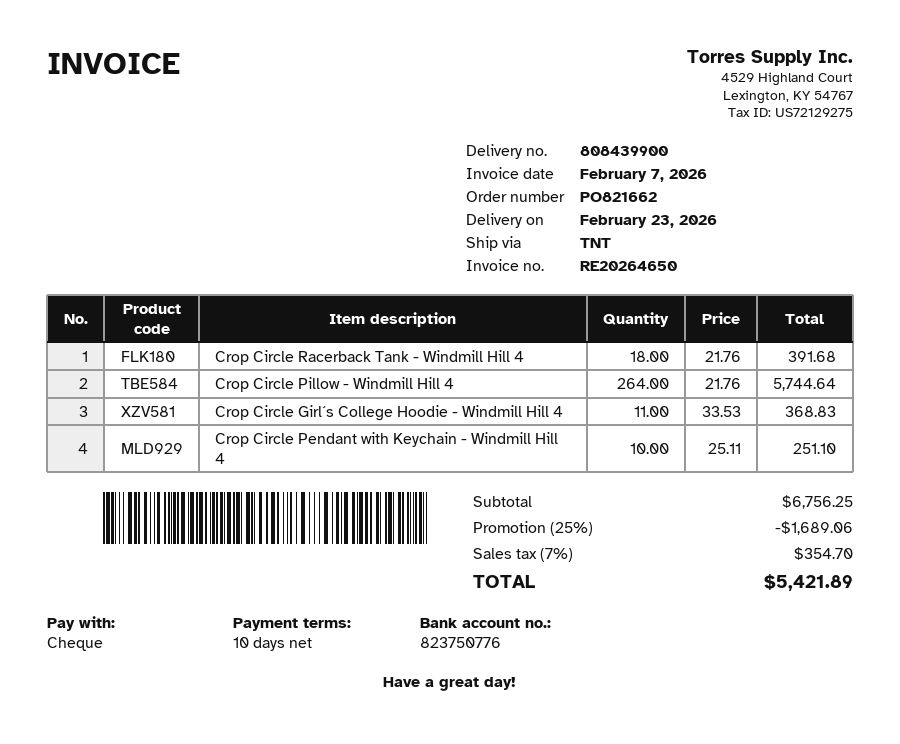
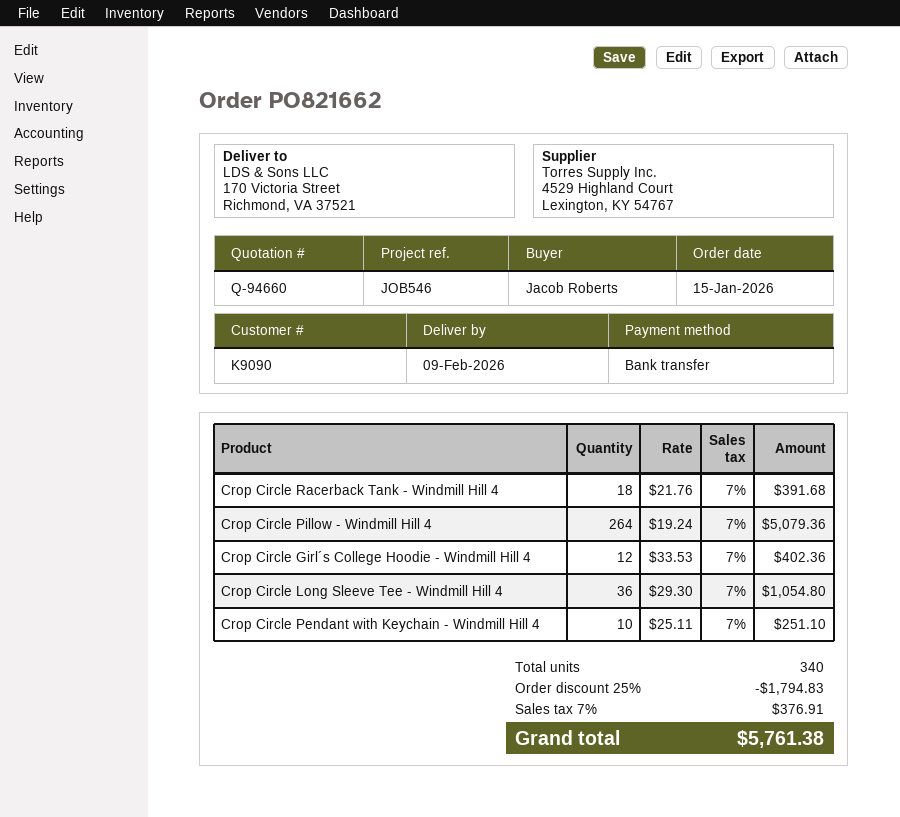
delivery date: 2026-02-23 -> 2026-02-09
payment method: cheque -> bank transfer
Crop Circle Pillow - Windmill Hill 4: 264 x 21.76 = 5744.64 -> 264 x 19.24 = 5079.36
Crop Circle Girl´s College Hoodie - Windmill Hill 4: 11 x 33.53 = 368.83 -> 12 x 33.53 = 402.36
Crop Circle Long Sleeve Tee - Windmill Hill 4: none -> 36 x 29.30 = 1054.80
discount: 25% = 1689.06 -> 25% = 1794.83
tax: 7% = 354.70 -> 7% = 376.91
total: 5421.89 -> 5761.38

